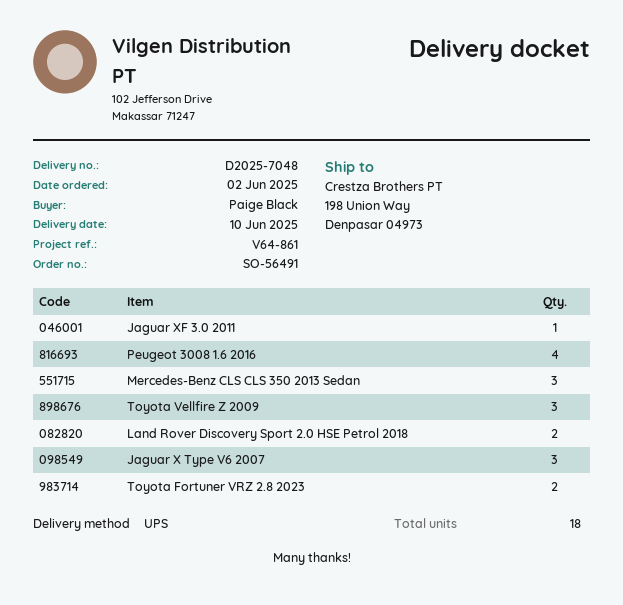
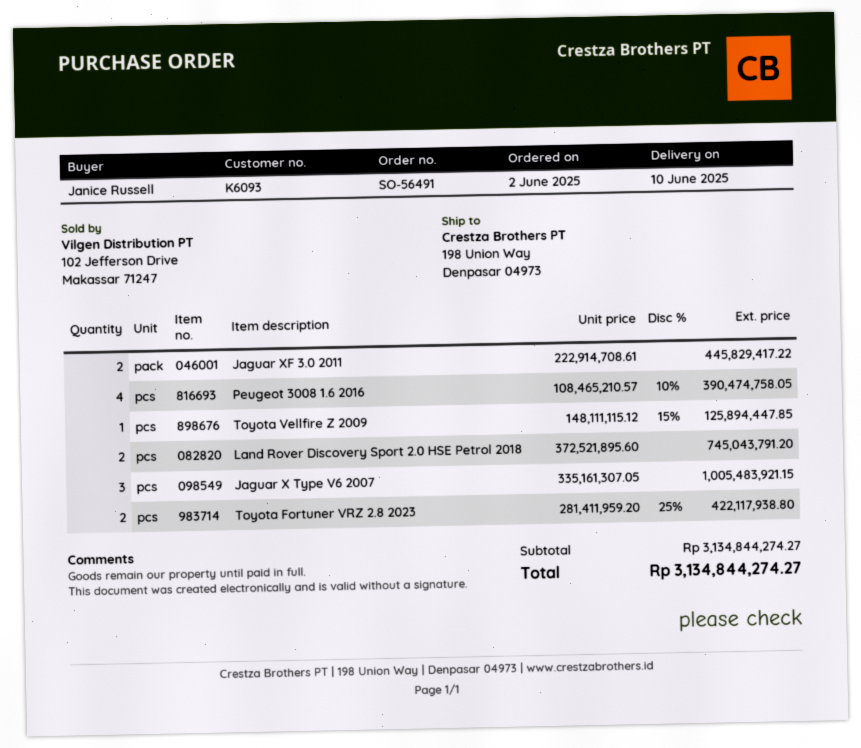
ordered by: Paige Black -> Janice Russell
Jaguar XF 3.0 2011: 1 -> 2
Mercedes-Benz CLS CLS 350 2013 Sedan: 3 -> none
Toyota Vellfire Z 2009: 3 -> 1

